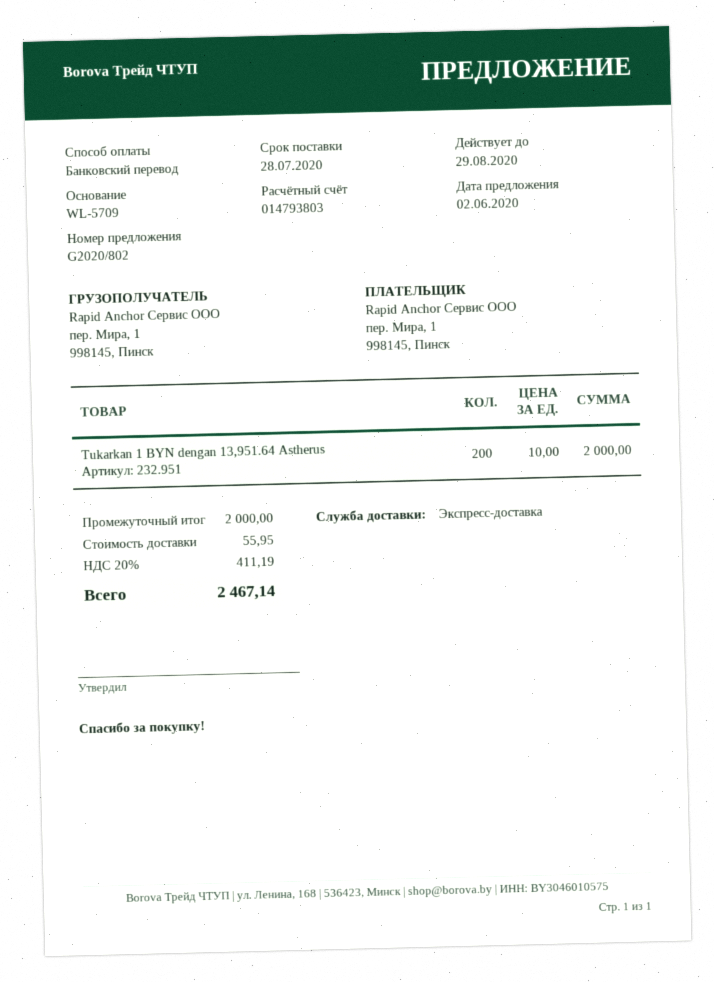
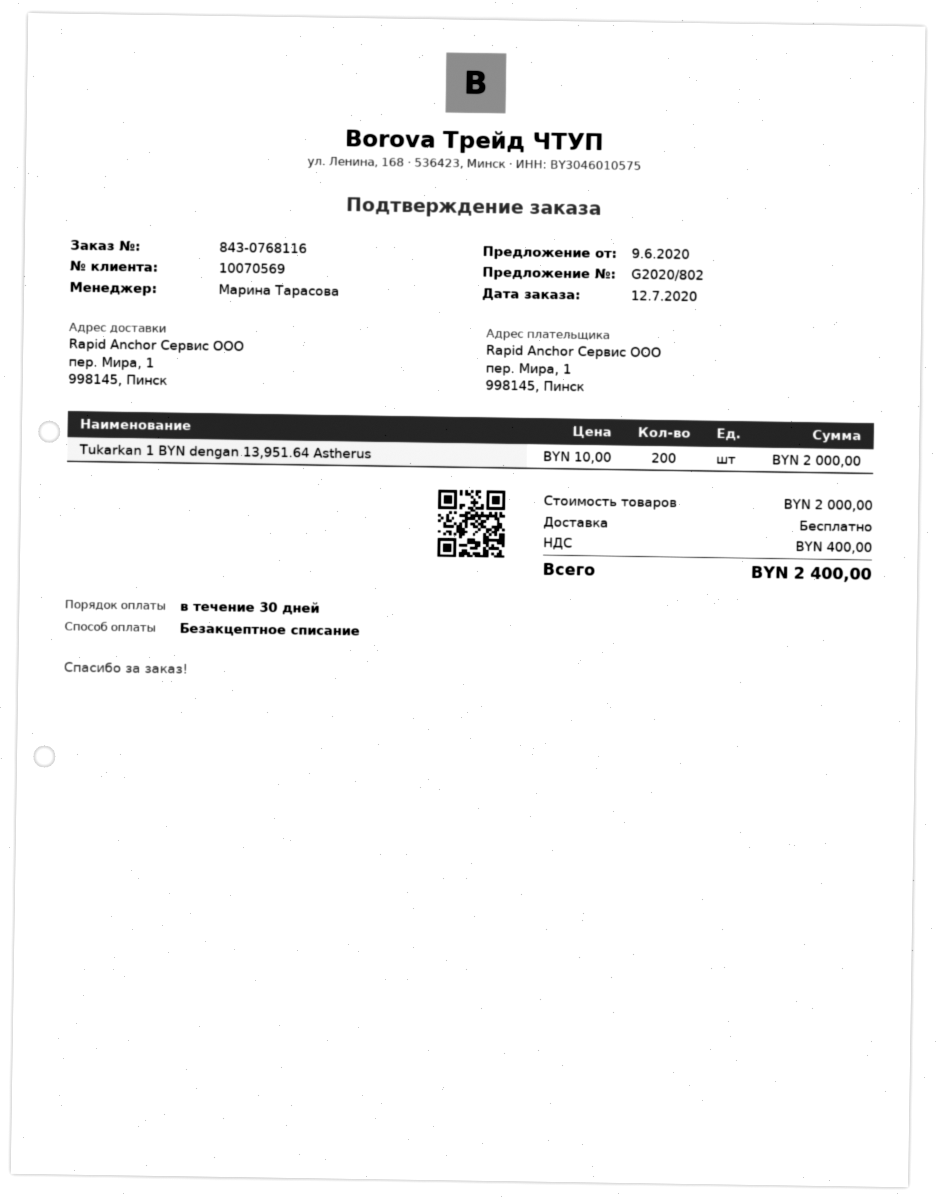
quote date: 2020-06-02 -> 2020-06-09
payment method: bank transfer -> direct debit
shipping: 55.95 -> 0.00
tax: 411.19 -> 400.00
total: 2467.14 -> 2400.00

